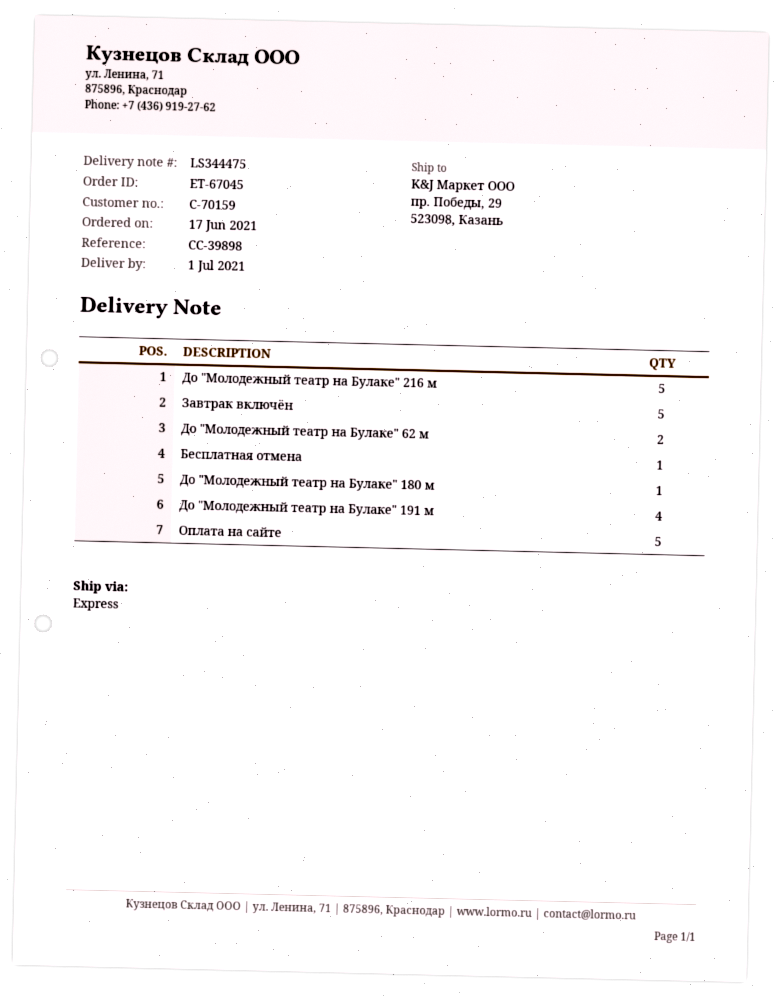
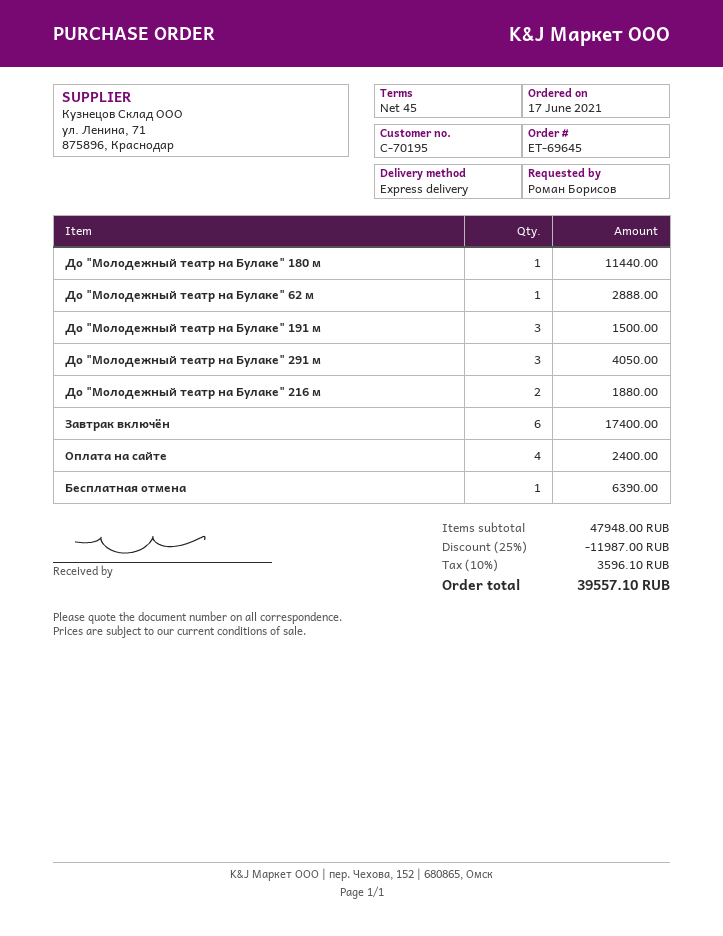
order number: ET-67045 -> ET-69645
customer number: C-70159 -> C-70195
До "Молодежный театр на Булаке" 216 м: 5 -> 2
Завтрак включён: 5 -> 6
До "Молодежный театр на Булаке" 62 м: 2 -> 1
До "Молодежный театр на Булаке" 191 м: 4 -> 3
Оплата на сайте: 5 -> 4
До "Молодежный театр на Булаке" 291 м: none -> 3

